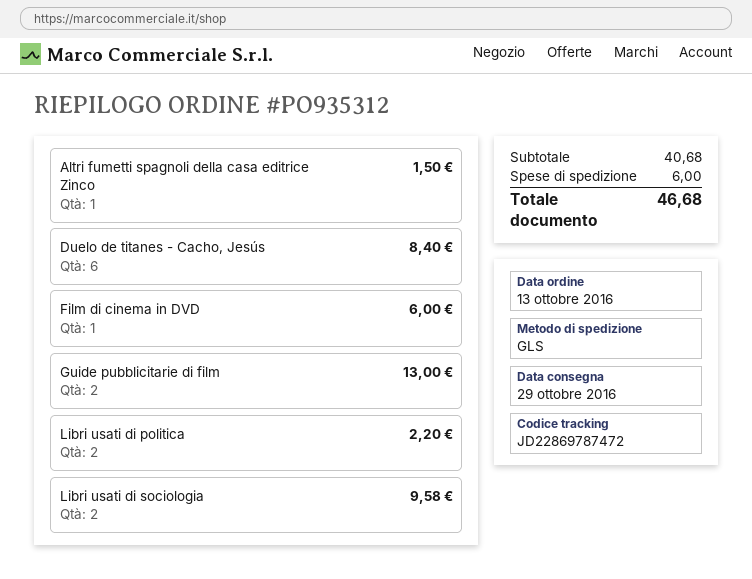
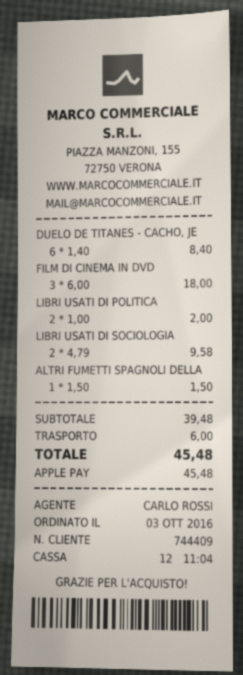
order date: 2016-10-13 -> 2016-10-03
Film di cinema in DVD: 1 for 6.00 -> 3 for 18.00
Guide pubblicitarie di film: 2 for 13.00 -> none
Libri usati di politica: 2 for 2.20 -> 2 for 2.00
subtotal: 40.68 -> 39.48
total: 46.68 -> 45.48

